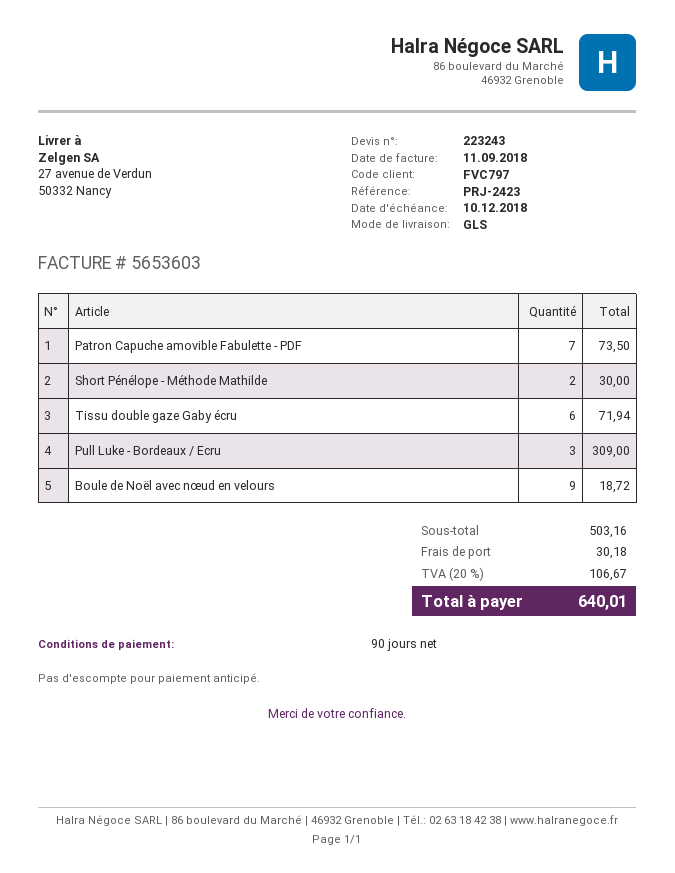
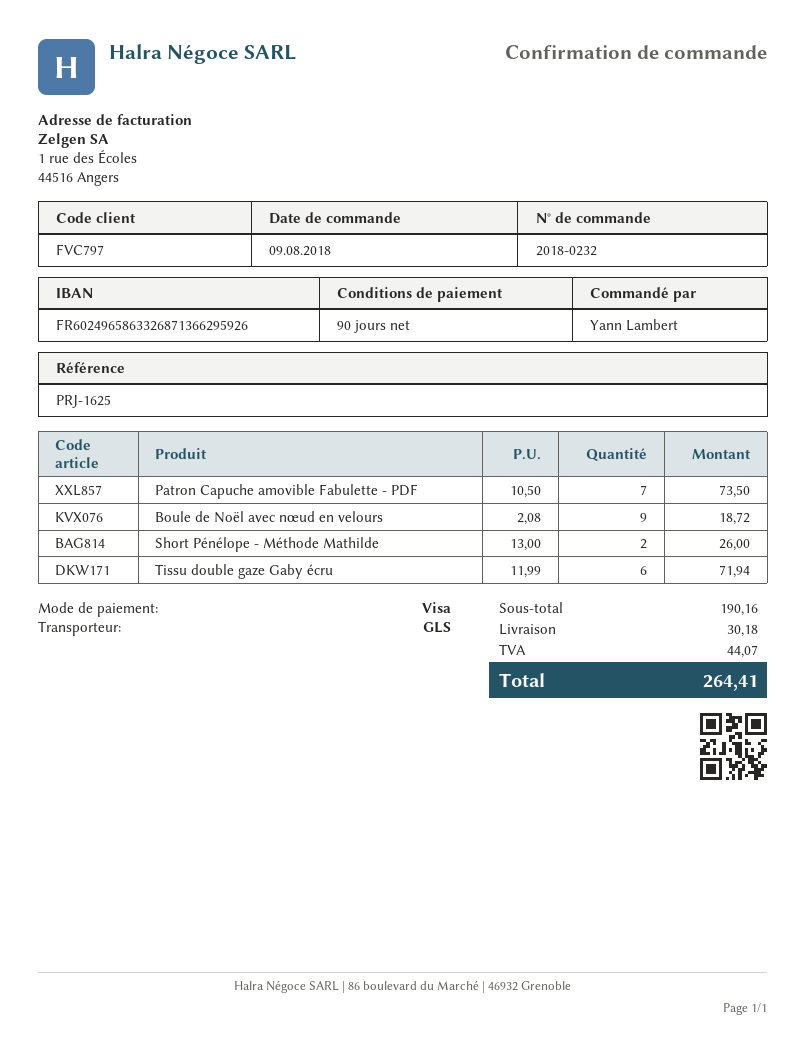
reference: PRJ-2423 -> PRJ-1625
Short Pénélope - Méthode Mathilde: 2 for 30.00 -> 2 for 26.00
Pull Luke - Bordeaux / Ecru: 3 for 309.00 -> none
subtotal: 503.16 -> 190.16
tax: 106.67 -> 44.07
total: 640.01 -> 264.41

